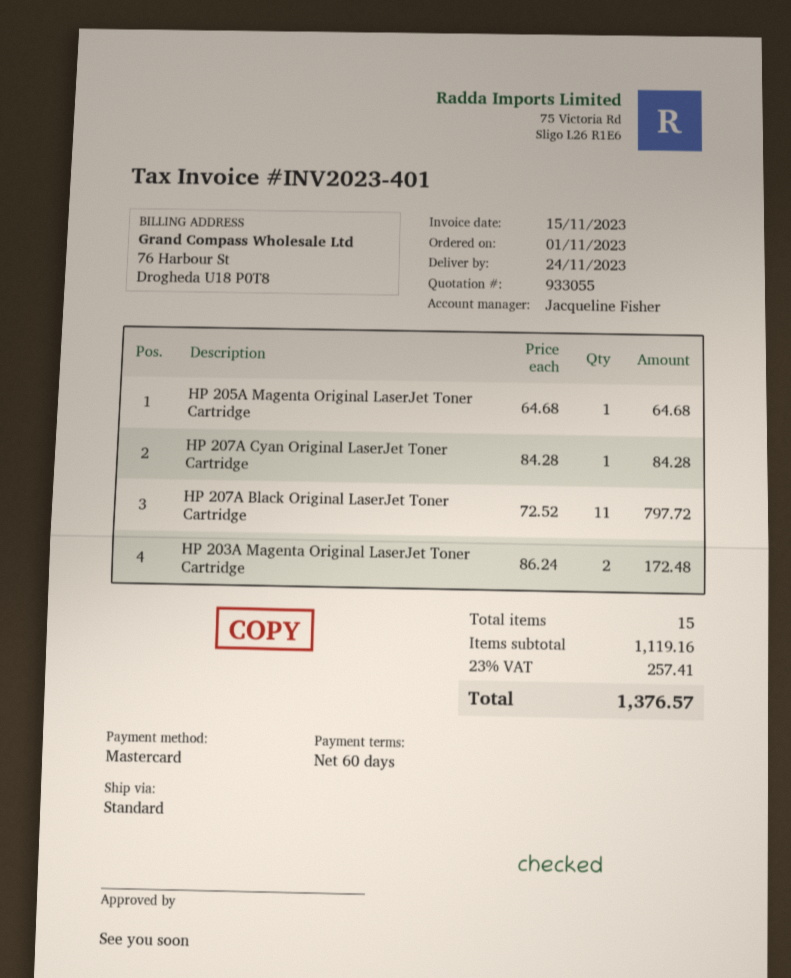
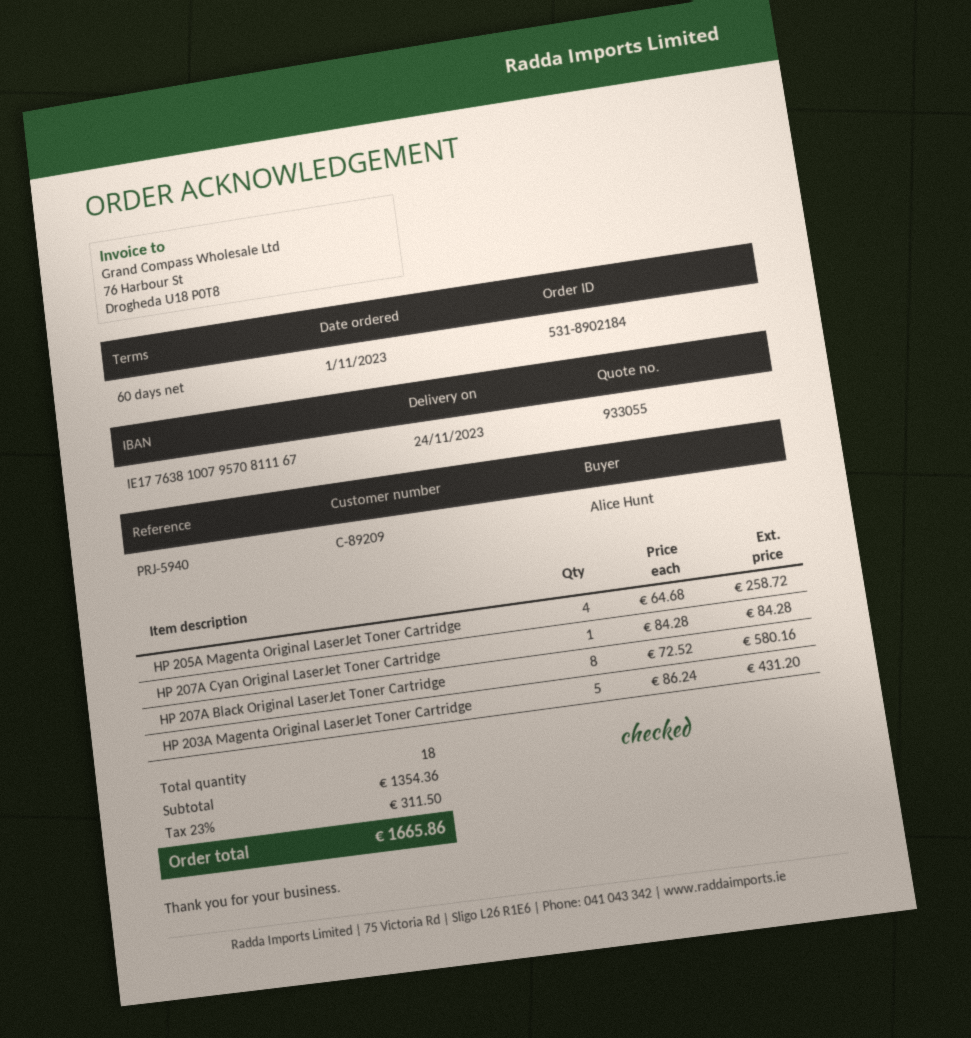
HP 205A Magenta Original LaserJet Toner Cartridge: 1 x 64.68 = 64.68 -> 4 x 64.68 = 258.72
HP 207A Black Original LaserJet Toner Cartridge: 11 x 72.52 = 797.72 -> 8 x 72.52 = 580.16
HP 203A Magenta Original LaserJet Toner Cartridge: 2 x 86.24 = 172.48 -> 5 x 86.24 = 431.20
total quantity: 15 -> 18
subtotal: 1119.16 -> 1354.36
tax: 23% = 257.41 -> 23% = 311.50
total: 1376.57 -> 1665.86

